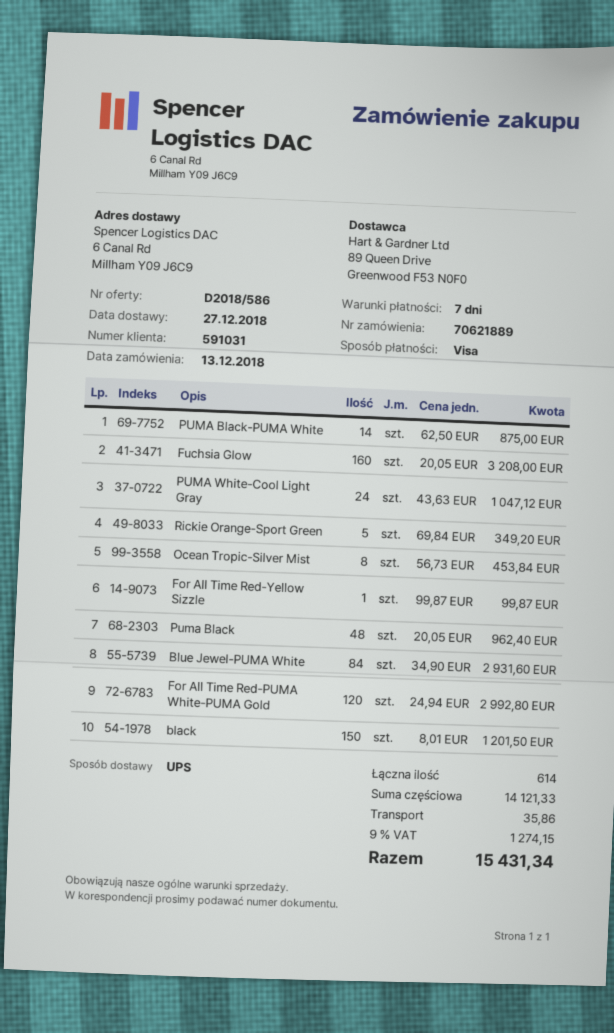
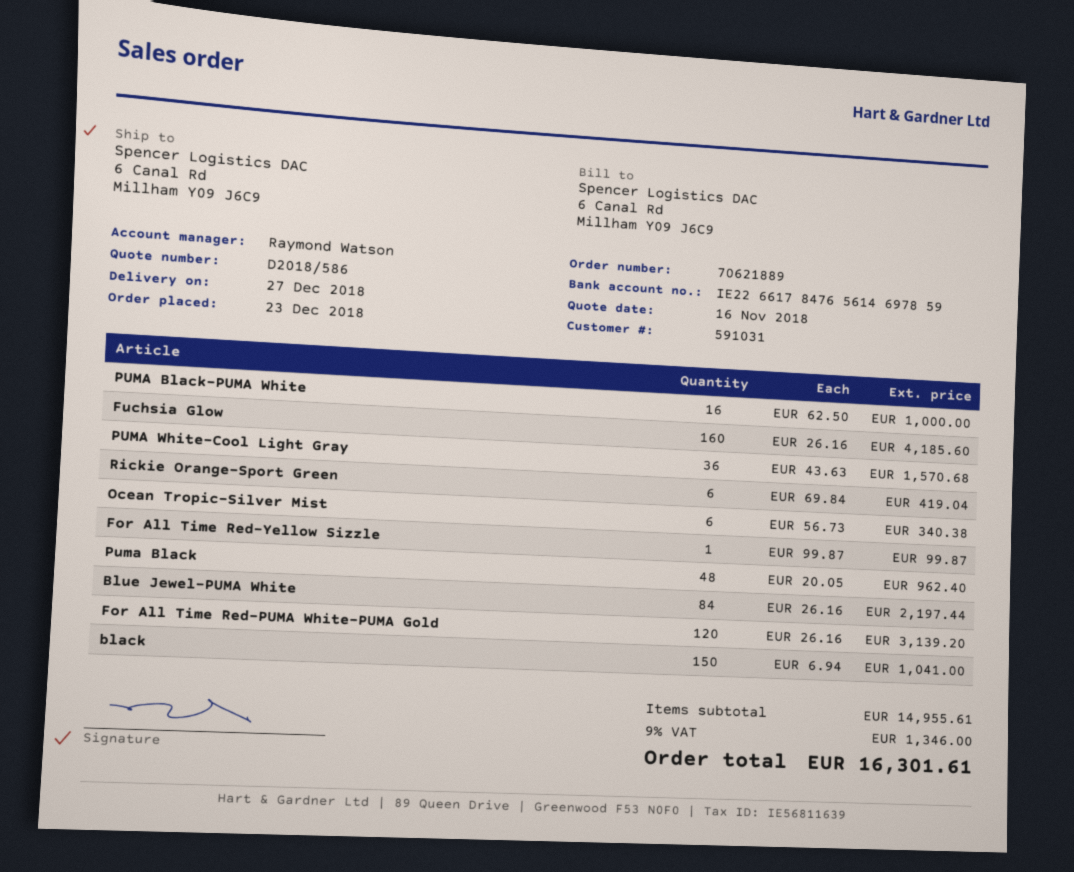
order date: 2018-12-13 -> 2018-12-23
PUMA Black-PUMA White: 14 x 62.50 = 875.00 -> 16 x 62.50 = 1000.00
Fuchsia Glow: 160 x 20.05 = 3208.00 -> 160 x 26.16 = 4185.60
PUMA White-Cool Light Gray: 24 x 43.63 = 1047.12 -> 36 x 43.63 = 1570.68
Rickie Orange-Sport Green: 5 x 69.84 = 349.20 -> 6 x 69.84 = 419.04
Ocean Tropic-Silver Mist: 8 x 56.73 = 453.84 -> 6 x 56.73 = 340.38
Blue Jewel-PUMA White: 84 x 34.90 = 2931.60 -> 84 x 26.16 = 2197.44
For All Time Red-PUMA White-PUMA Gold: 120 x 24.94 = 2992.80 -> 120 x 26.16 = 3139.20
black: 150 x 8.01 = 1201.50 -> 150 x 6.94 = 1041.00
subtotal: 14121.33 -> 14955.61
shipping: 35.86 -> none
tax: 9% = 1274.15 -> 9% = 1346.00
total: 15431.34 -> 16301.61

